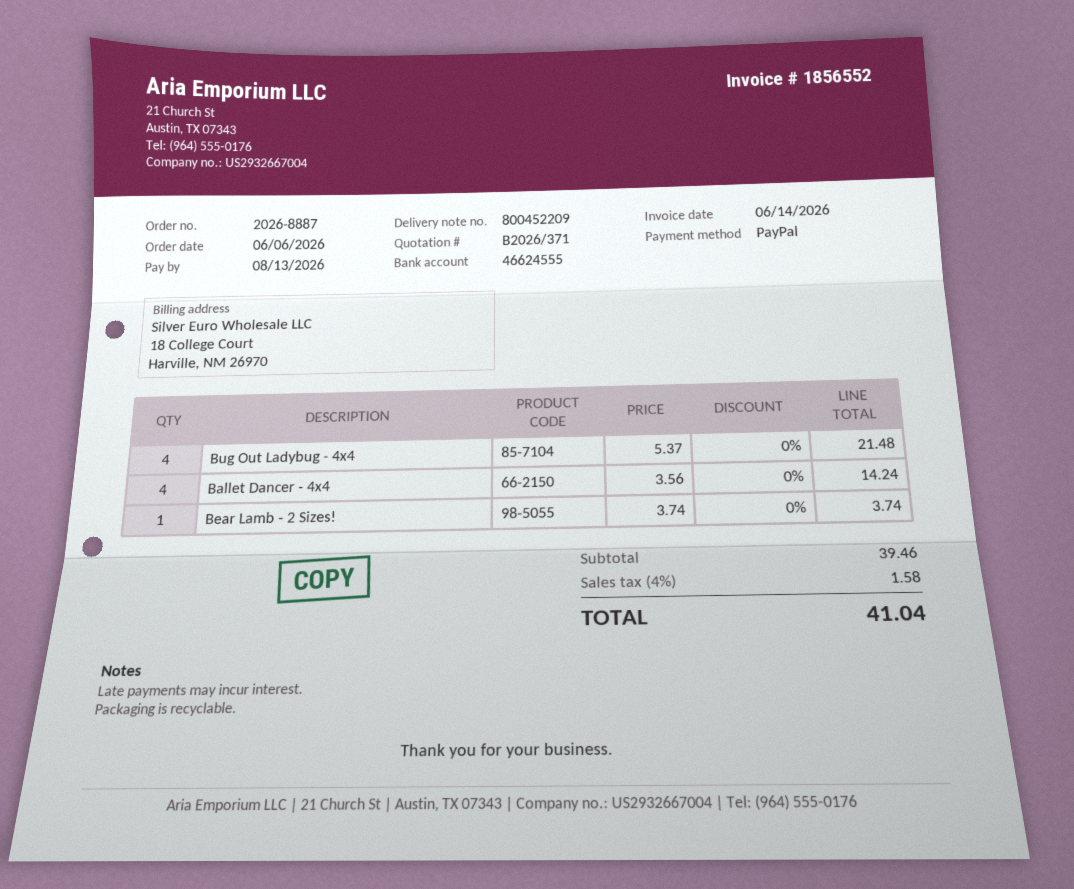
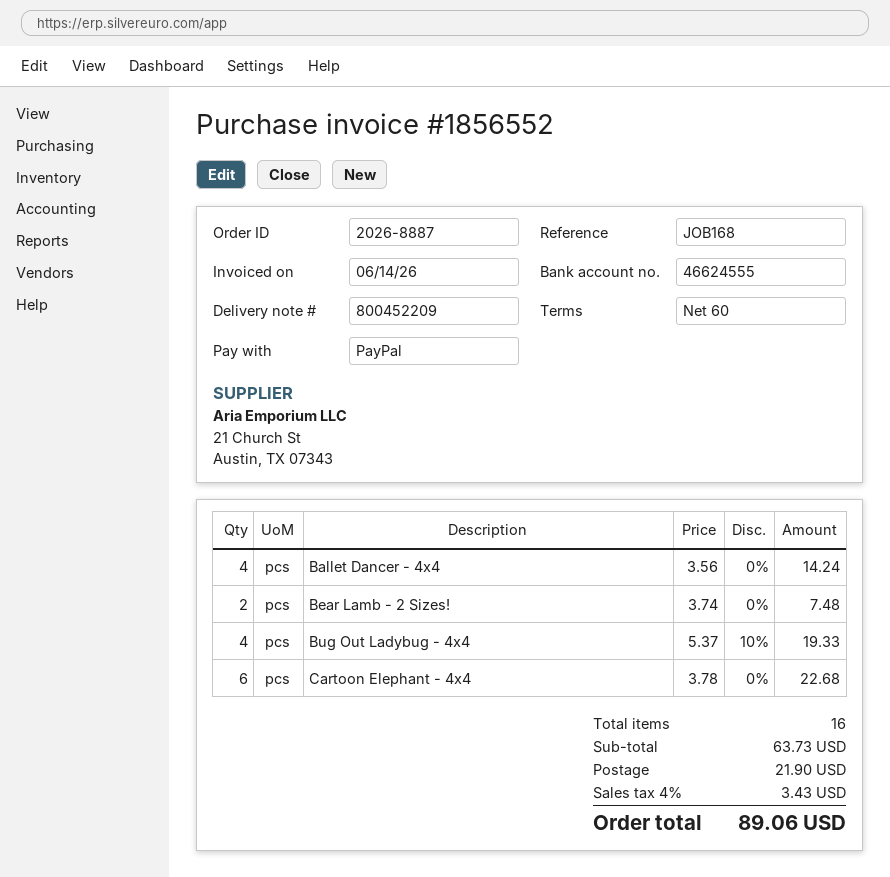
Bug Out Ladybug - 4x4: 4 x 5.37 = 21.48 -> 4 x 5.37 - 10% = 19.33
Bear Lamb - 2 Sizes!: 1 x 3.74 = 3.74 -> 2 x 3.74 = 7.48
Cartoon Elephant - 4x4: none -> 6 x 3.78 = 22.68
subtotal: 39.46 -> 63.73
shipping: none -> 21.90
tax: 4% = 1.58 -> 4% = 3.43
total: 41.04 -> 89.06

